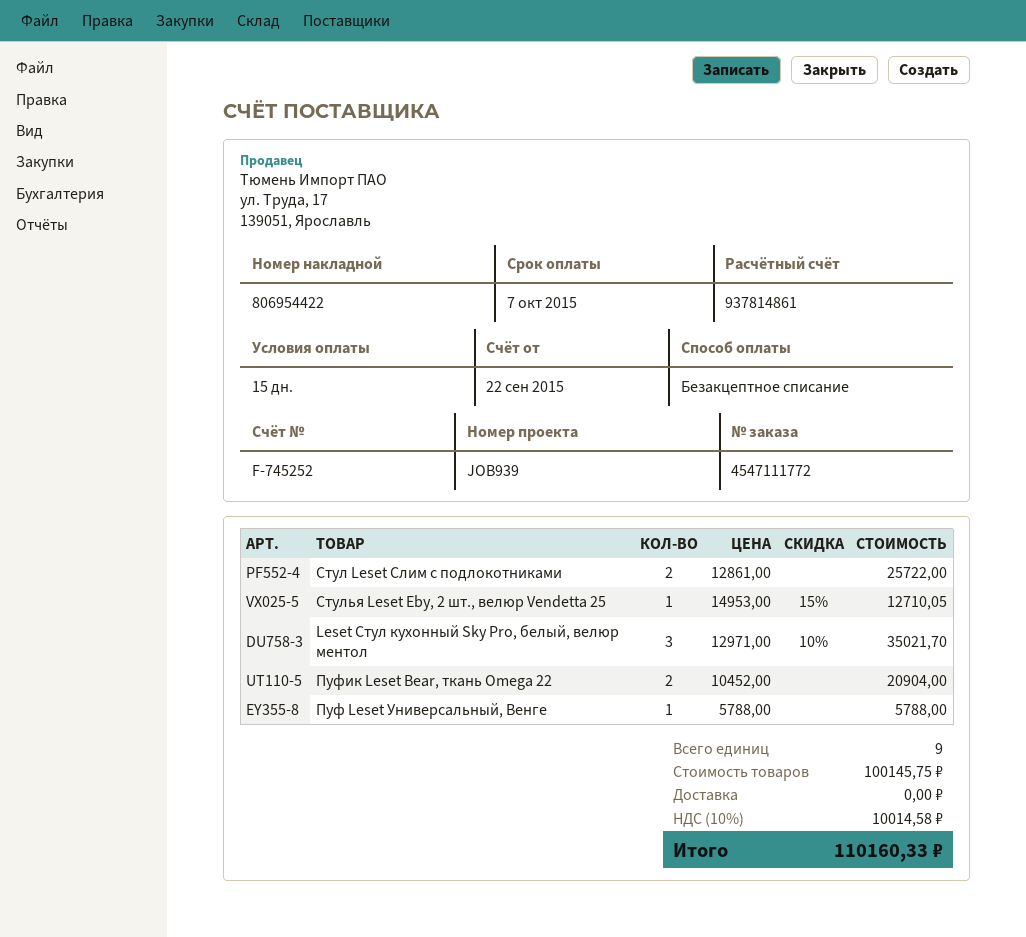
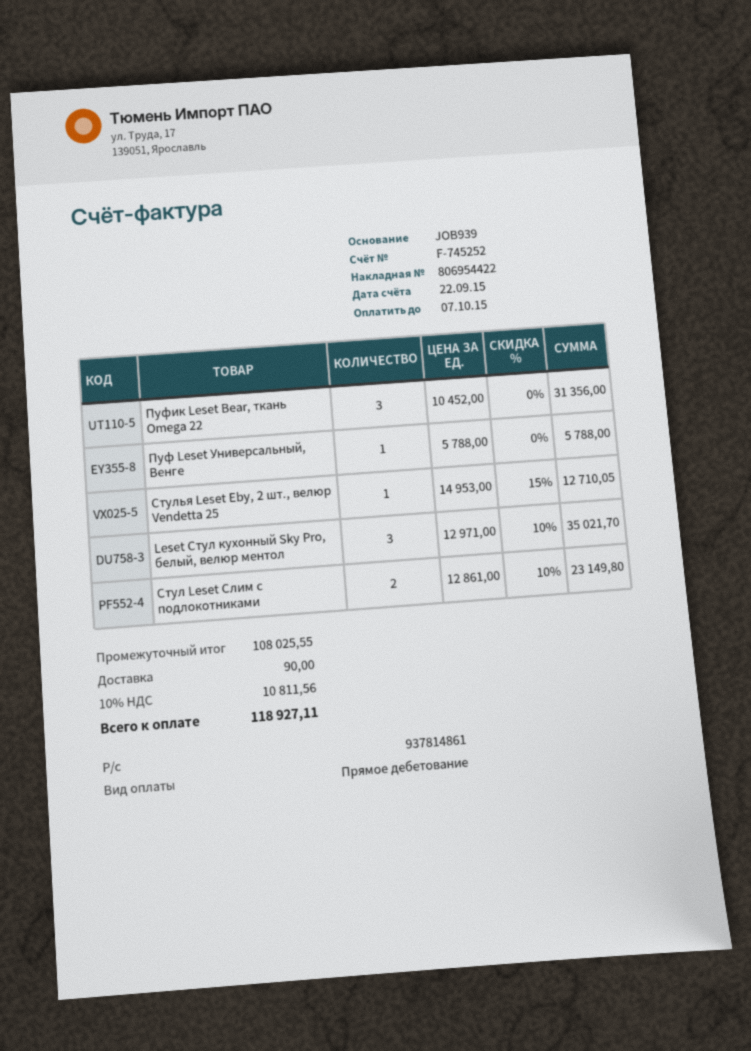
Стул Leset Слим с подлокотниками: 2 x 12861.00 = 25722.00 -> 2 x 12861.00 - 10% = 23149.80
Пуфик Leset Bear, ткань Omega 22: 2 x 10452.00 = 20904.00 -> 3 x 10452.00 = 31356.00
subtotal: 100145.75 -> 108025.55
shipping: 0.00 -> 90.00
tax: 10% = 10014.58 -> 10% = 10811.56
total: 110160.33 -> 118927.11

